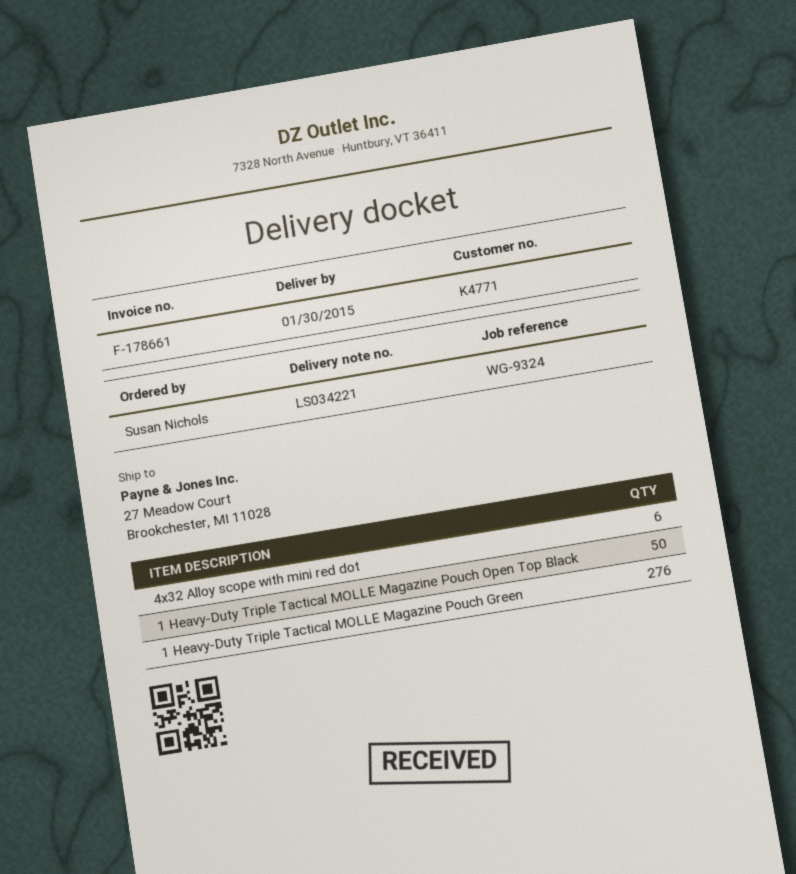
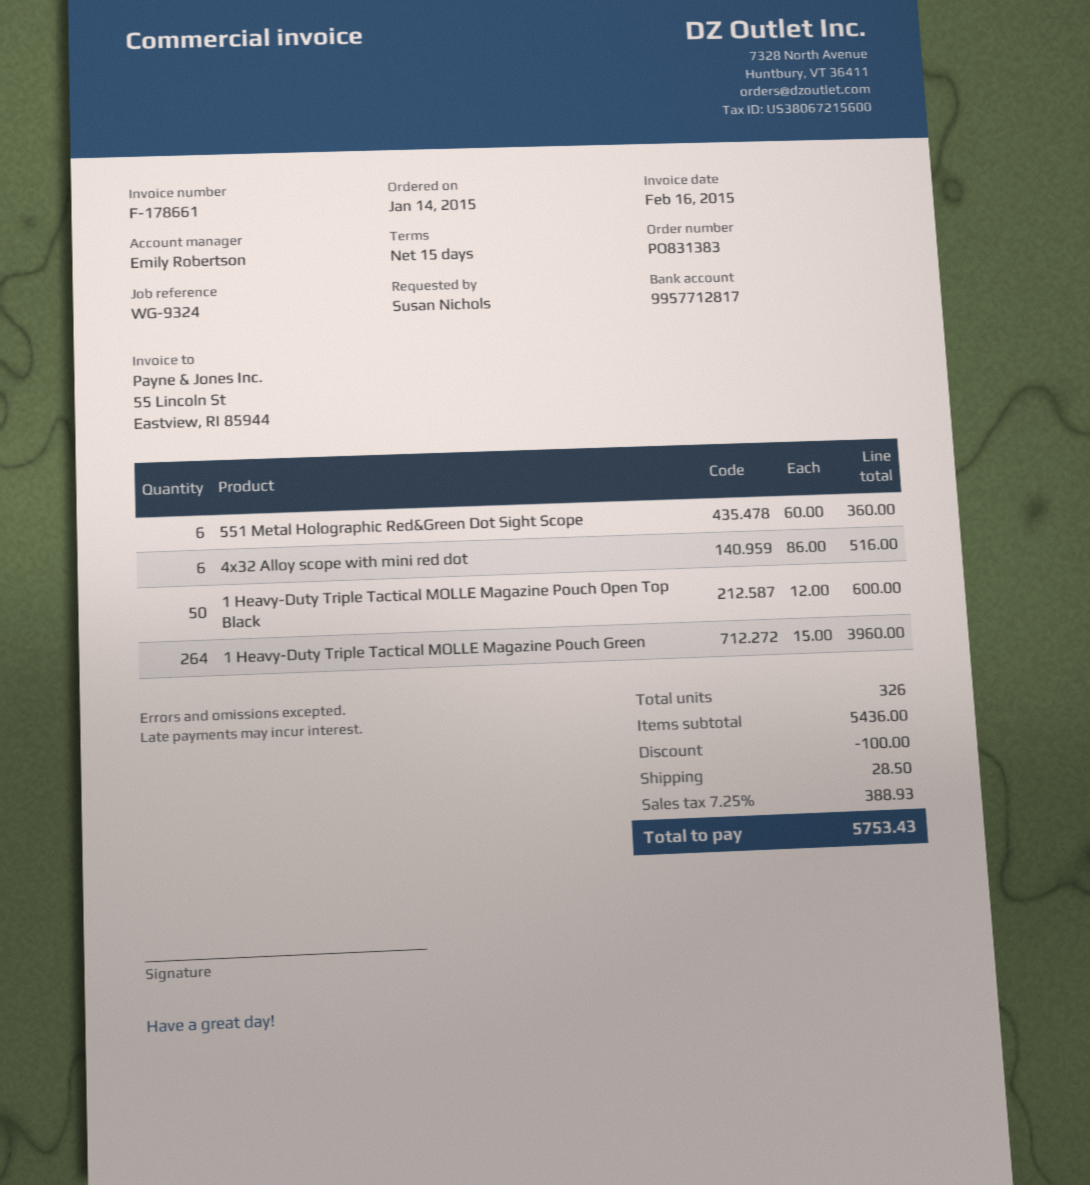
1 Heavy-Duty Triple Tactical MOLLE Magazine Pouch Green: 276 -> 264
551 Metal Holographic Red&Green Dot Sight Scope: none -> 6

